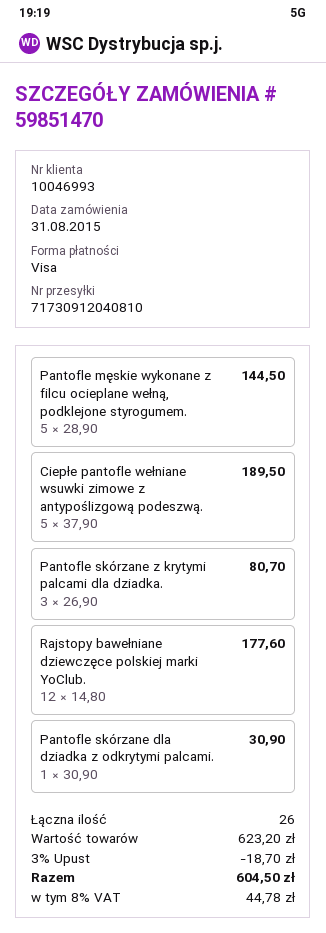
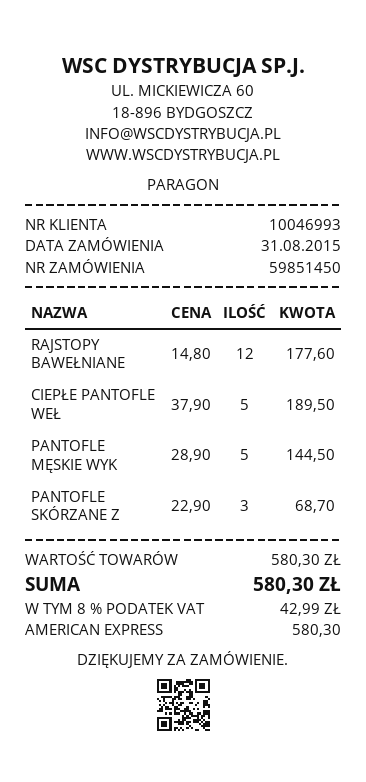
order number: 59851470 -> 59851450
payment method: Visa -> American Express
Pantofle skórzane z krytymi palcami dla dziadka.: 3 x 26.90 = 80.70 -> 3 x 22.90 = 68.70
Pantofle skórzane dla dziadka z odkrytymi palcami.: 1 x 30.90 = 30.90 -> none
subtotal: 623.20 -> 580.30
discount: 3% = 18.70 -> none
tax: 8% = 44.78 -> 8% = 42.99
total: 604.50 -> 580.30

